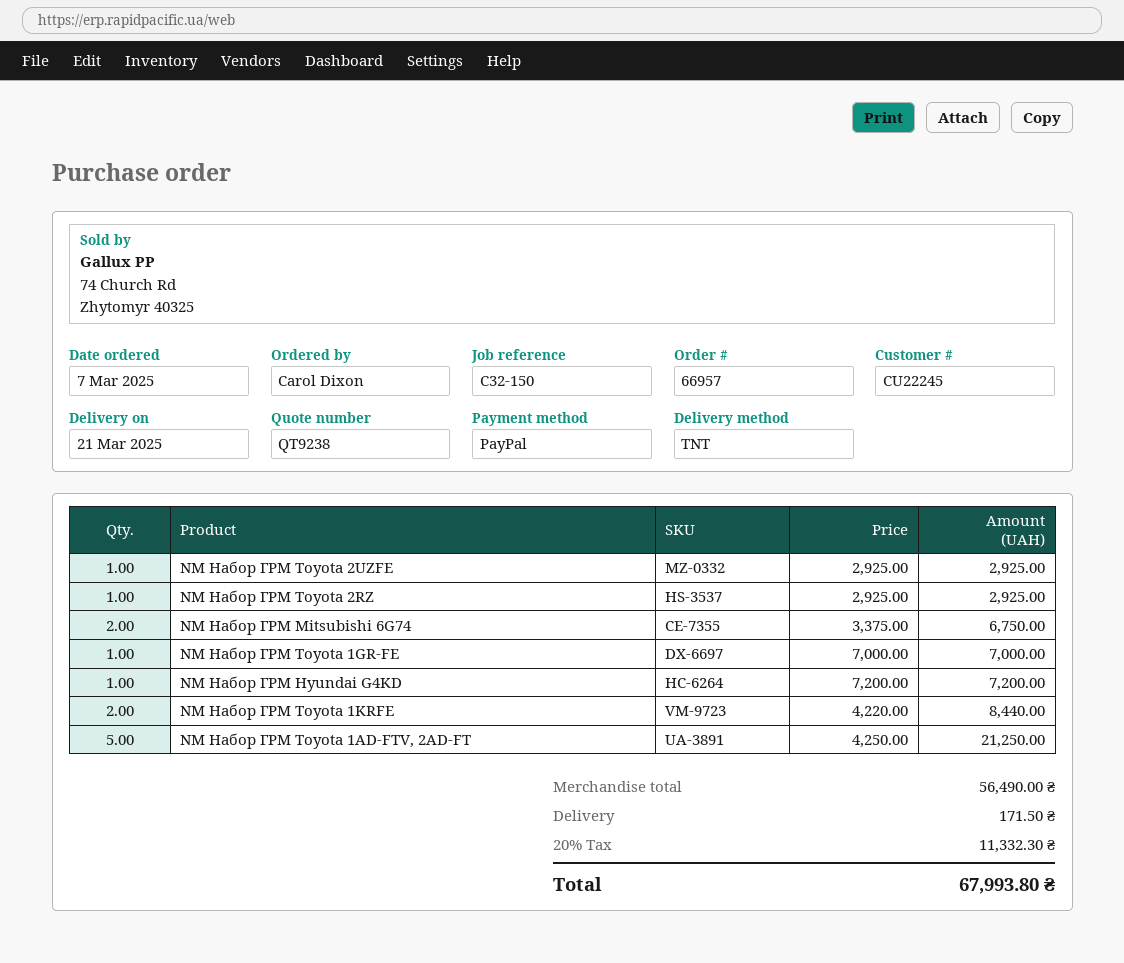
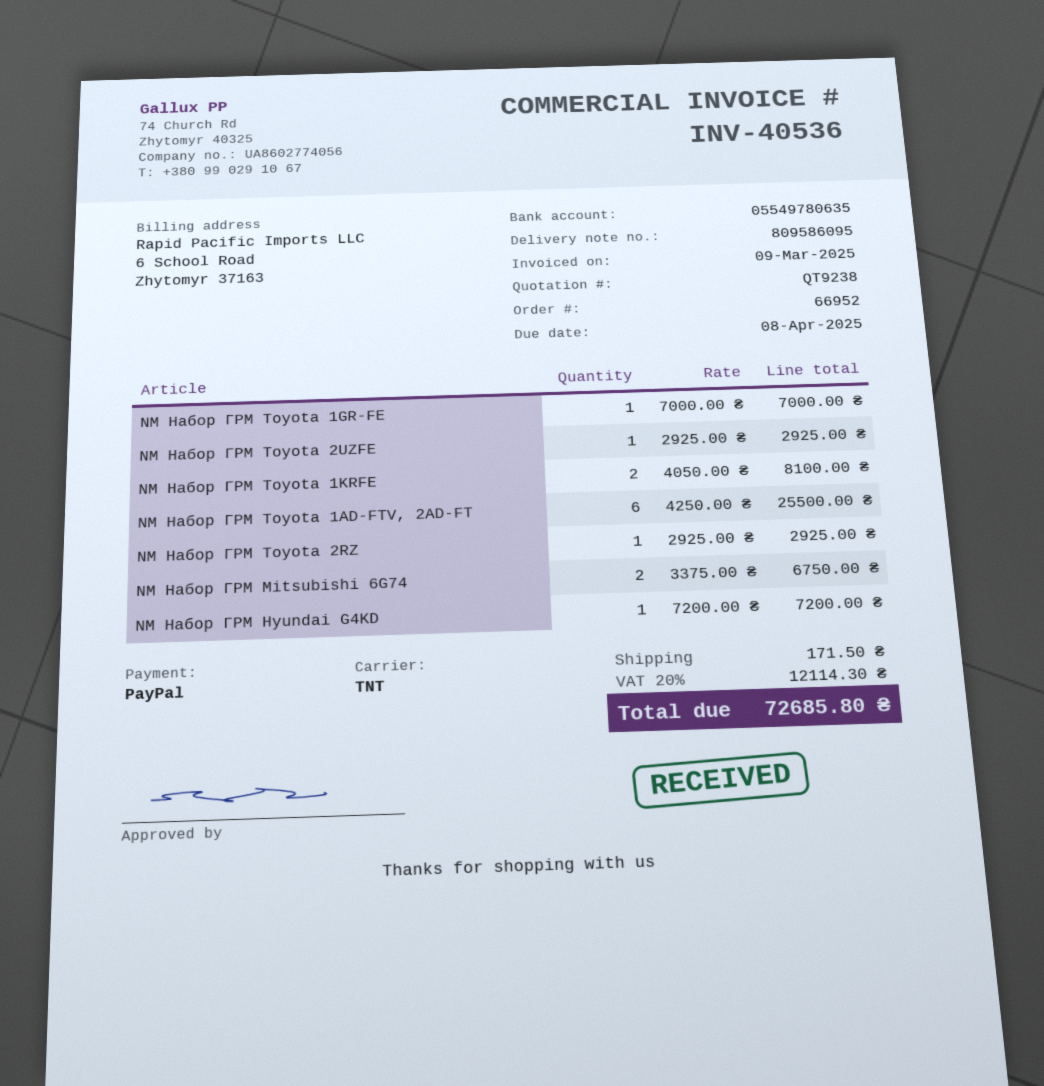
order number: 66957 -> 66952
NM Набор ГРМ Toyota 1KRFE: 2 x 4220.00 = 8440.00 -> 2 x 4050.00 = 8100.00
NM Набор ГРМ Toyota 1AD-FTV, 2AD-FT: 5 x 4250.00 = 21250.00 -> 6 x 4250.00 = 25500.00
tax: 20% = 11332.30 -> 20% = 12114.30
total: 67993.80 -> 72685.80

